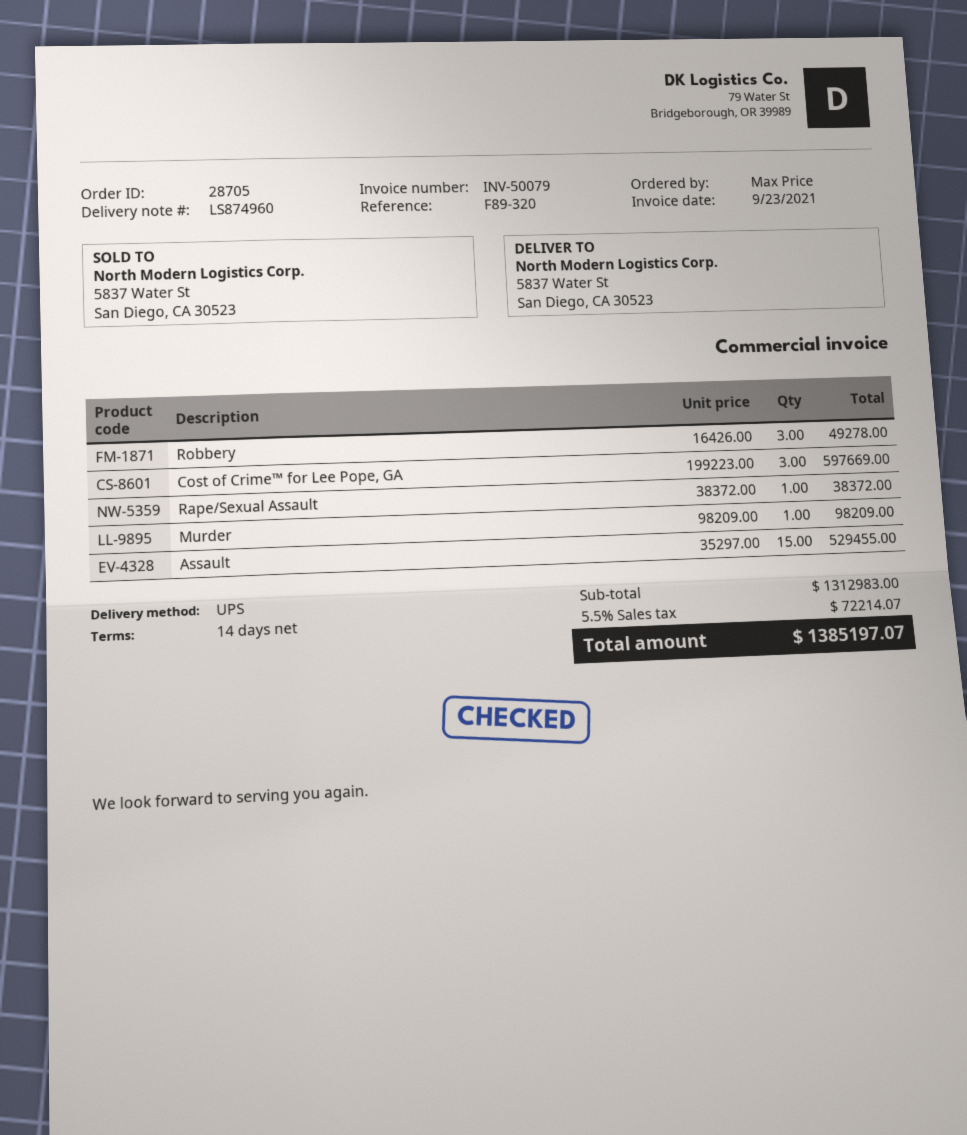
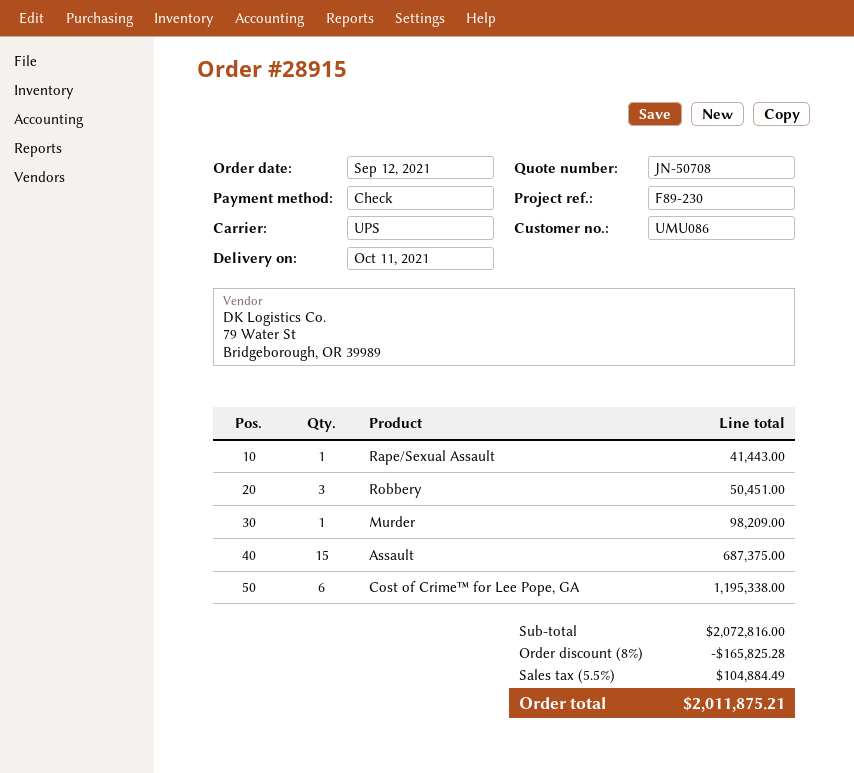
order number: 28705 -> 28915
reference: F89-320 -> F89-230
Robbery: 3 for 49278.00 -> 3 for 50451.00
Cost of Crime™ for Lee Pope, GA: 3 for 597669.00 -> 6 for 1195338.00
Rape/Sexual Assault: 1 for 38372.00 -> 1 for 41443.00
Assault: 15 for 529455.00 -> 15 for 687375.00
subtotal: 1312983.00 -> 2072816.00
discount: none -> 8% = 165825.28
tax: 5.5% = 72214.07 -> 5.5% = 104884.49
total: 1385197.07 -> 2011875.21

